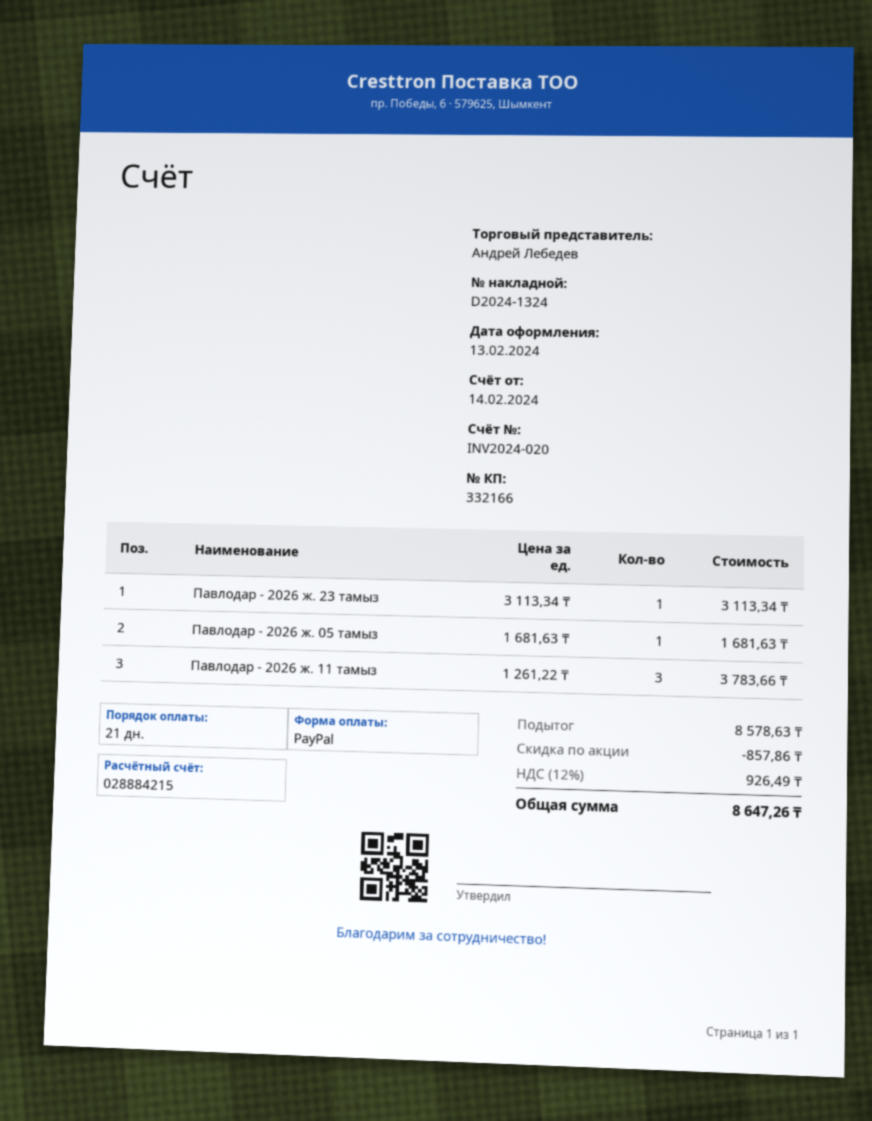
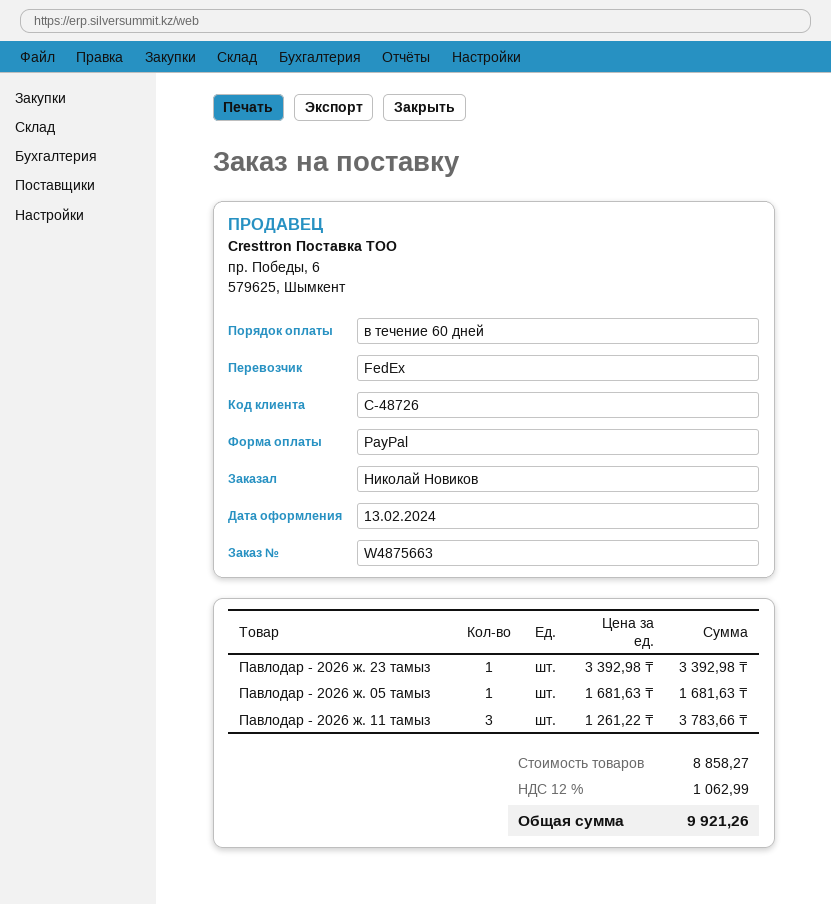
payment terms: 21 days -> 60 days
Павлодар - 2026 ж. 23 тамыз: 1 x 3113.34 = 3113.34 -> 1 x 3392.98 = 3392.98
subtotal: 8578.63 -> 8858.27
discount: 857.86 -> none
tax: 12% = 926.49 -> 12% = 1062.99
total: 8647.26 -> 9921.26

